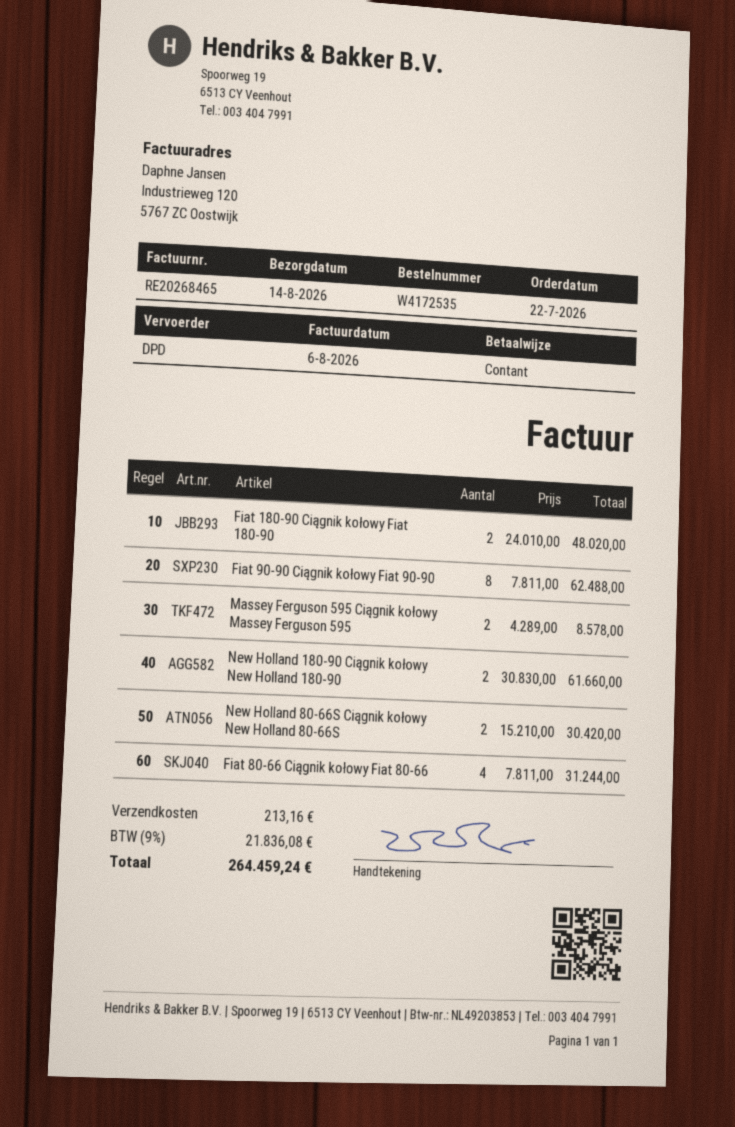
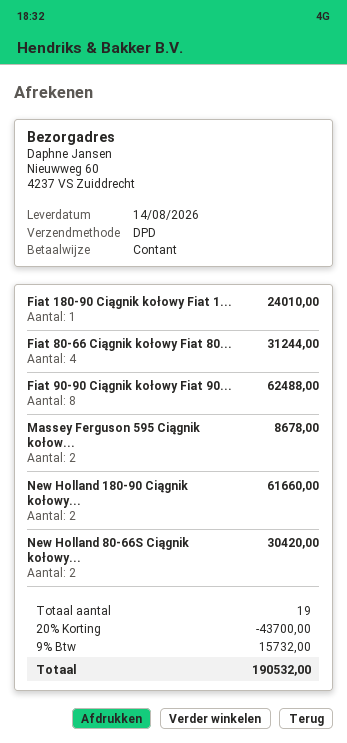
Fiat 180-90 Ciągnik kołowy Fiat 180-90: 2 for 48020.00 -> 1 for 24010.00
Massey Ferguson 595 Ciągnik kołowy Massey Ferguson 595: 2 for 8578.00 -> 2 for 8678.00
discount: none -> 20% = 43700.00
shipping: 213.16 -> none
tax: 9% = 21836.08 -> 9% = 15732.00
total: 264459.24 -> 190532.00

